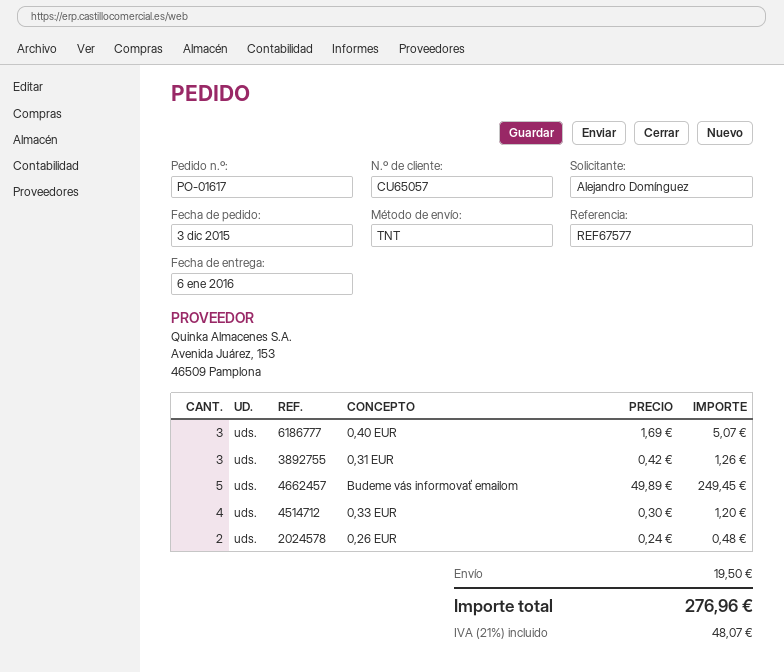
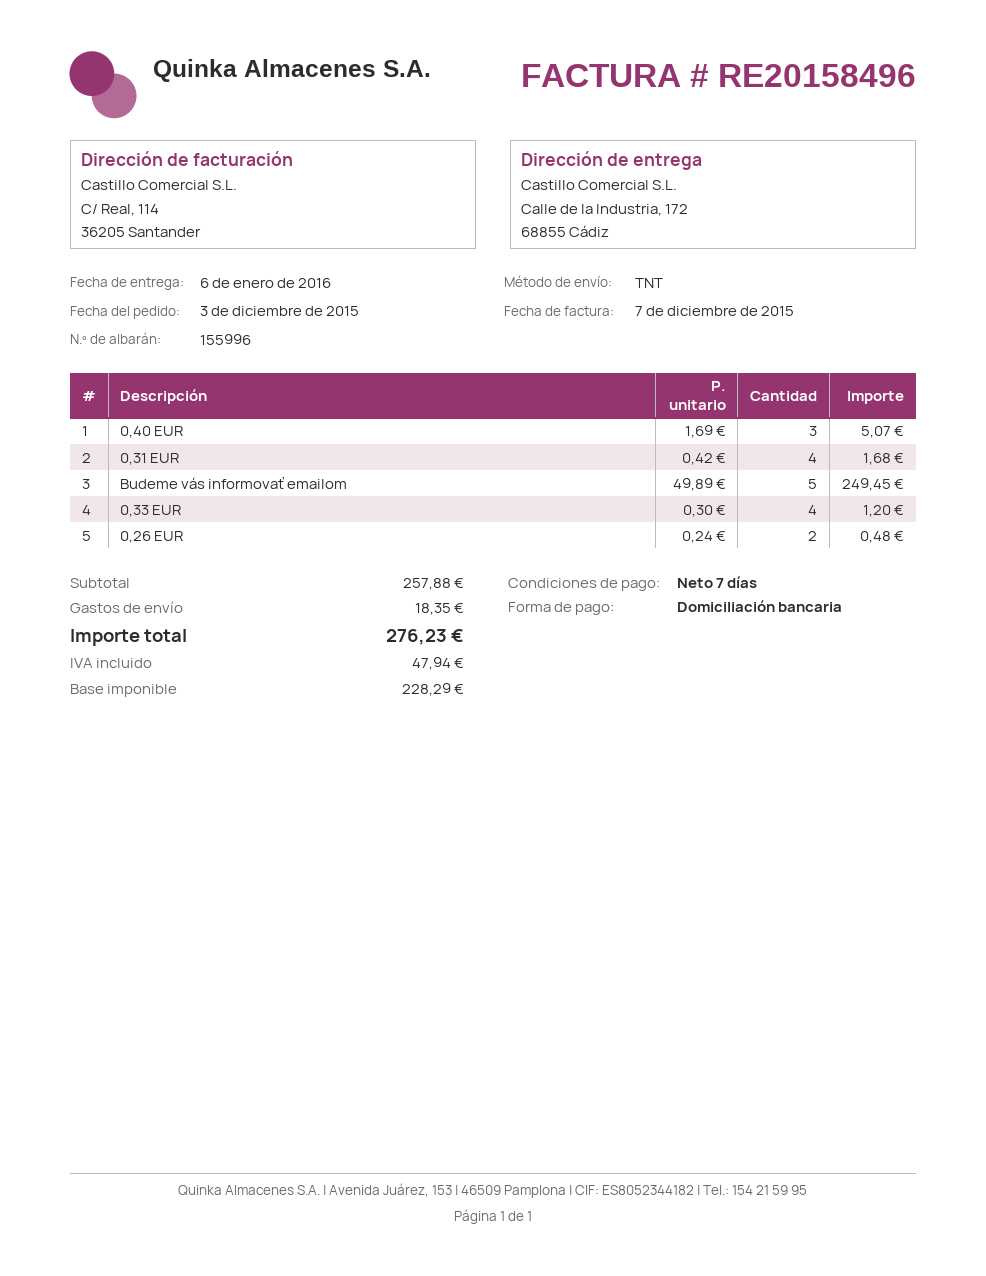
0,31 EUR: 3 x 0.42 = 1.26 -> 4 x 0.42 = 1.68
shipping: 19.50 -> 18.35
tax: 48.07 -> 47.94
total: 276.96 -> 276.23

